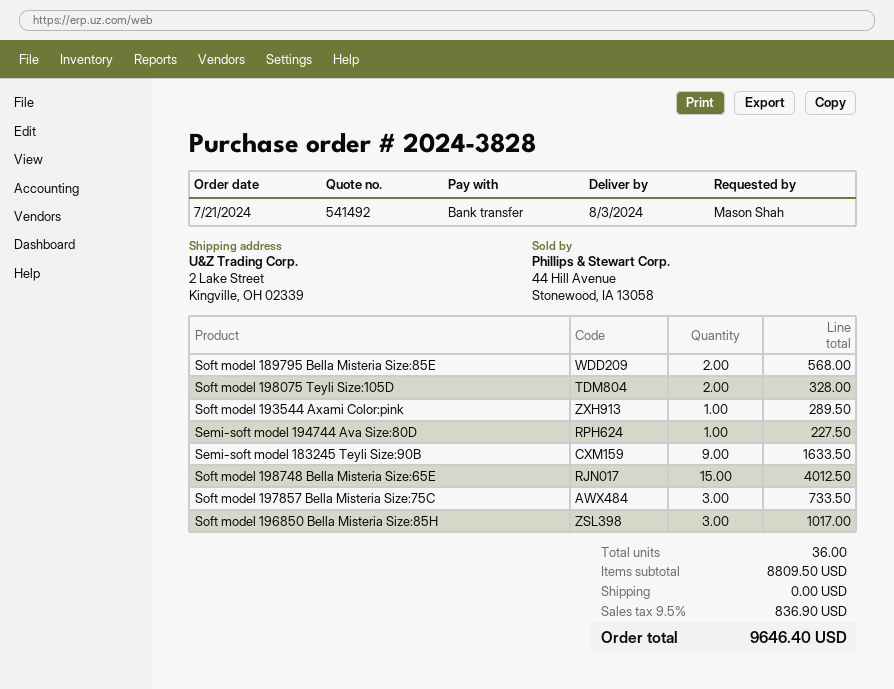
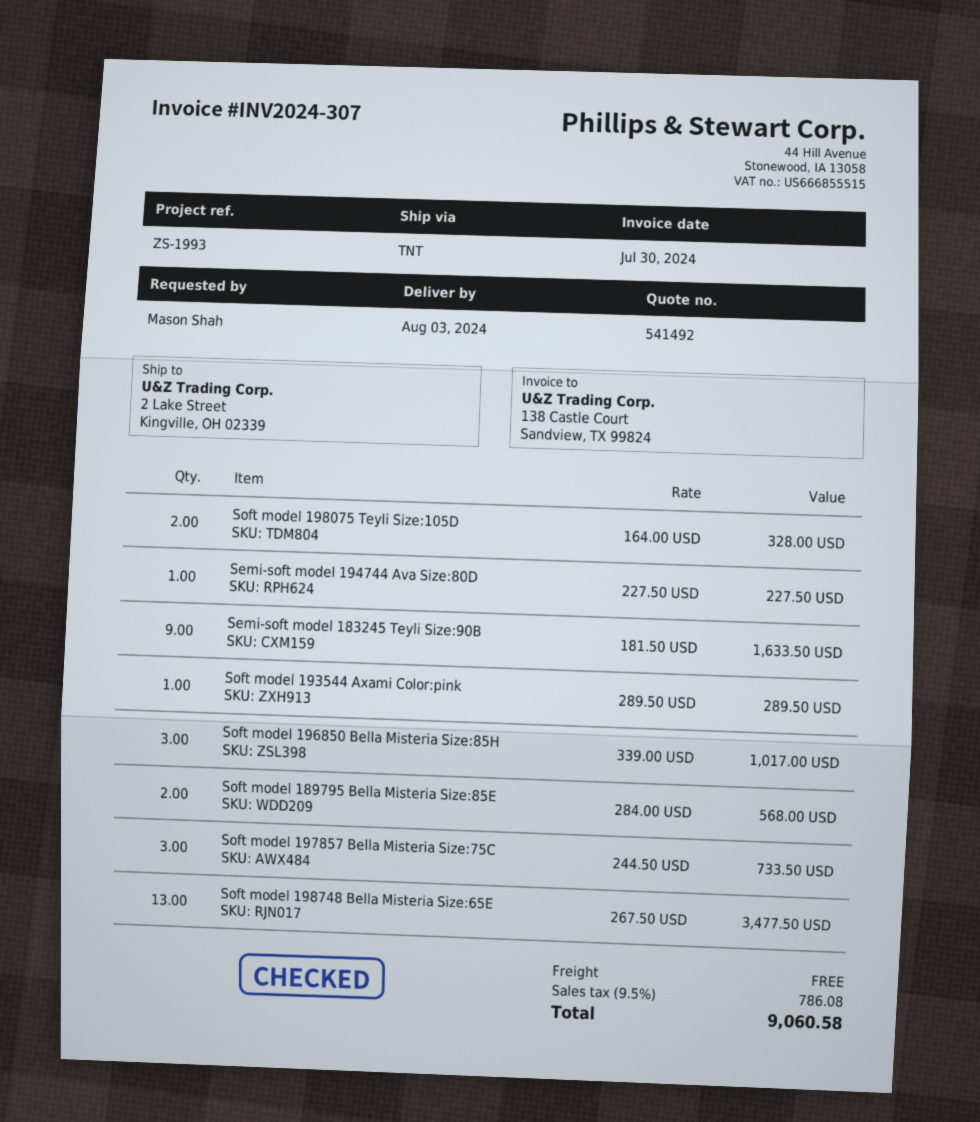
Soft model 198748 Bella Misteria Size:65E: 15 for 4012.50 -> 13 for 3477.50
tax: 9.5% = 836.90 -> 9.5% = 786.08
total: 9646.40 -> 9060.58

